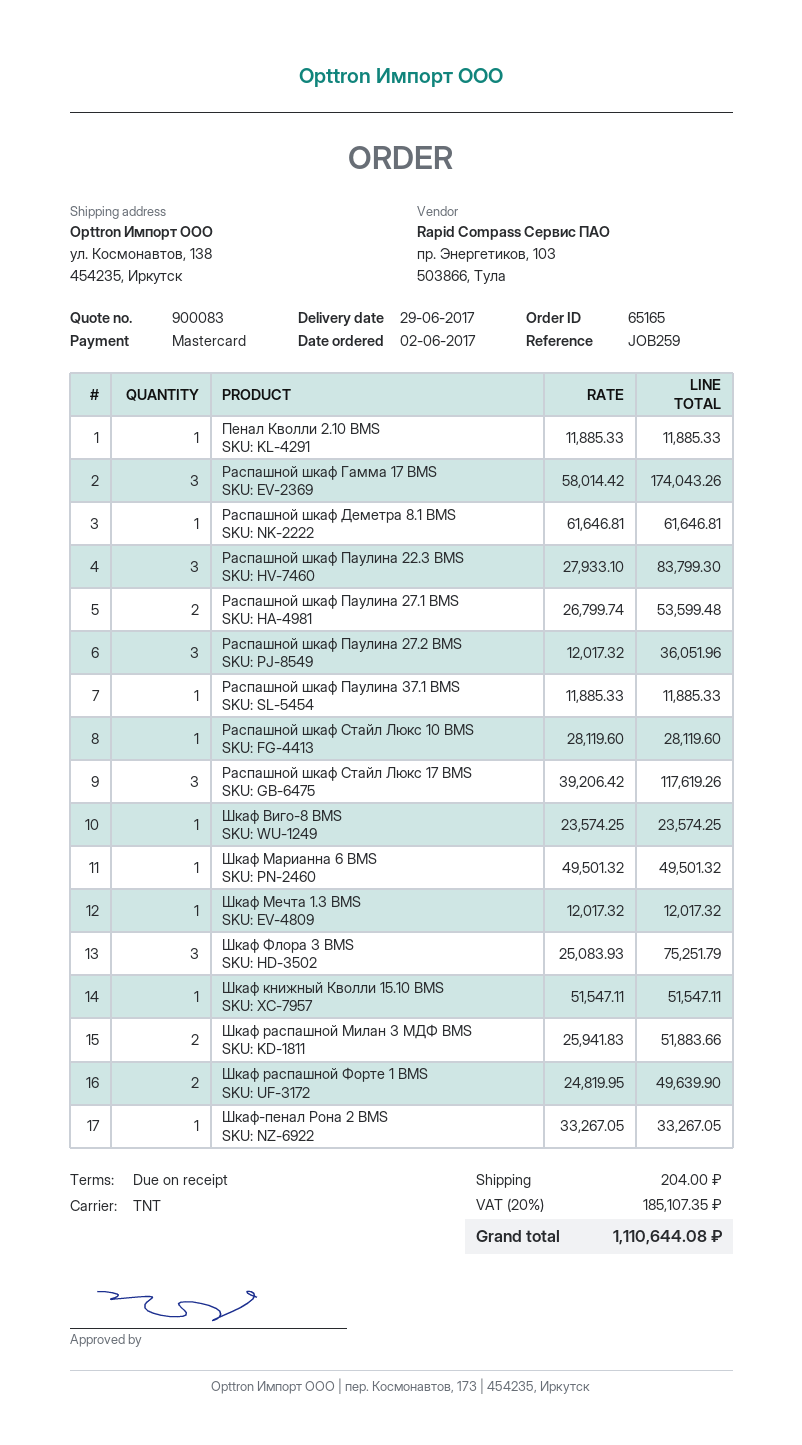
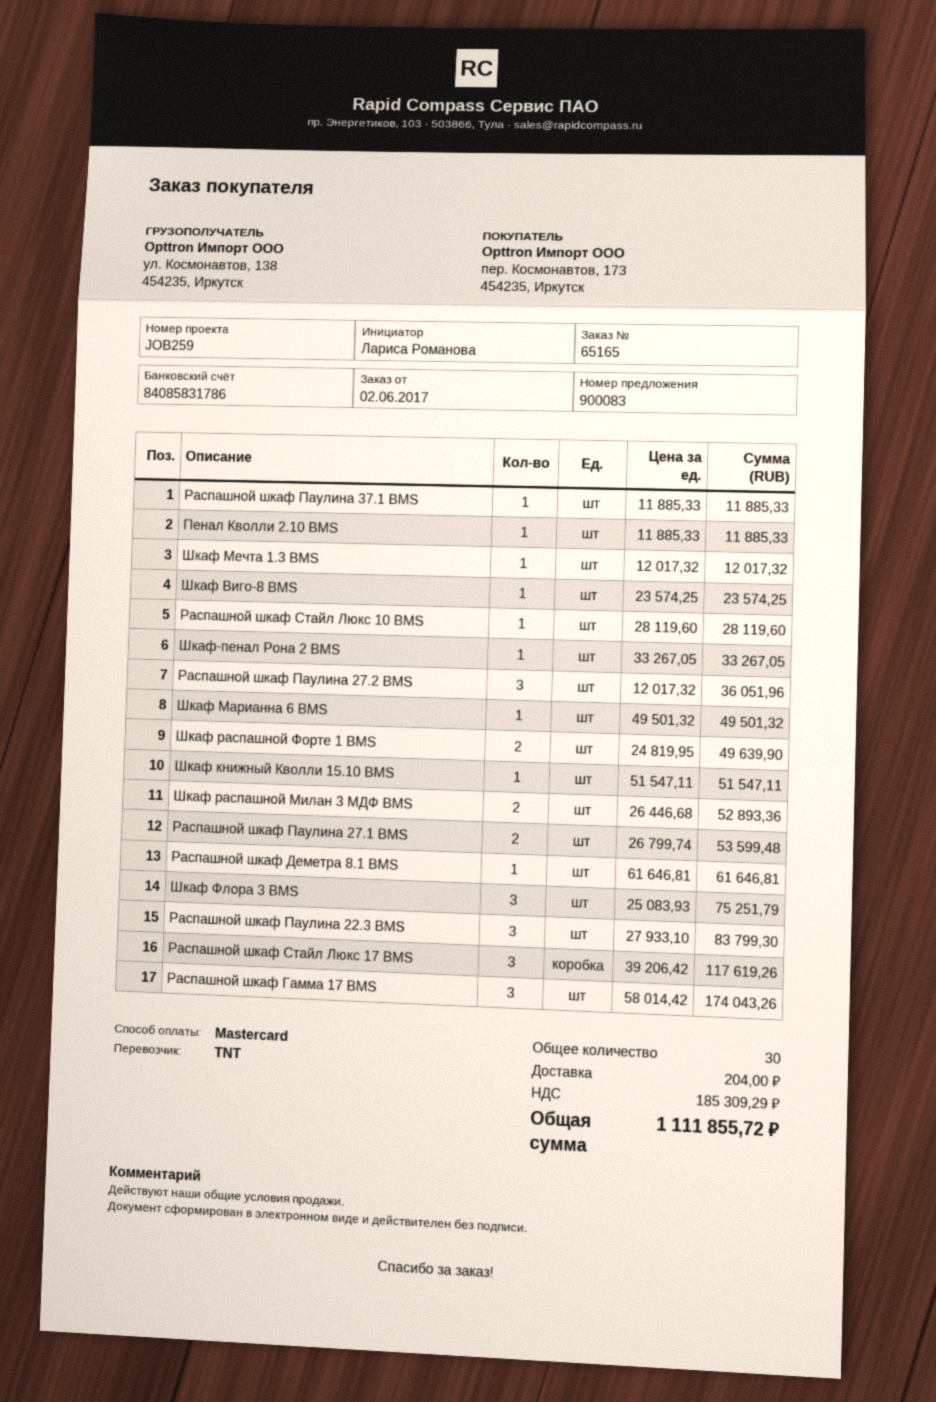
Шкаф распашной Милан 3 МДФ BMS: 2 x 25941.83 = 51883.66 -> 2 x 26446.68 = 52893.36
tax: 185107.35 -> 185309.29
total: 1110644.08 -> 1111855.72

